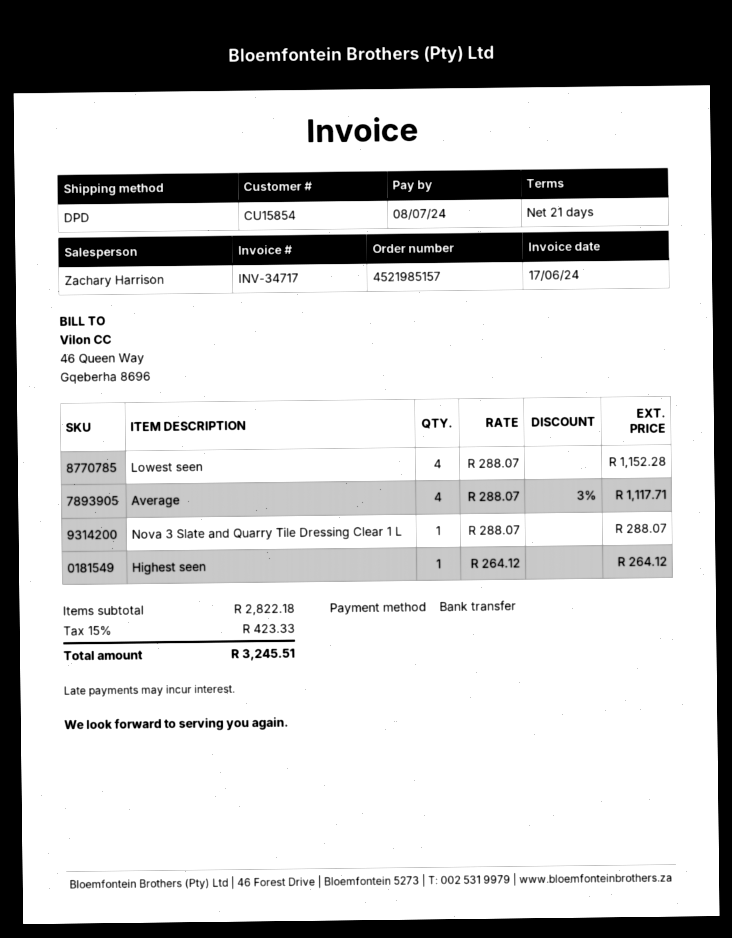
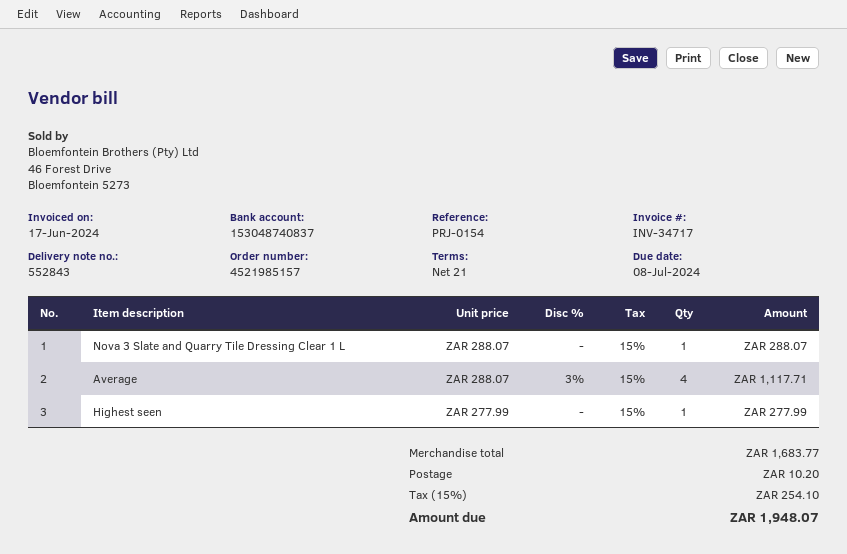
Lowest seen: 4 x 288.07 = 1152.28 -> none
Highest seen: 1 x 264.12 = 264.12 -> 1 x 277.99 = 277.99
subtotal: 2822.18 -> 1683.77
shipping: none -> 10.20
tax: 15% = 423.33 -> 15% = 254.10
total: 3245.51 -> 1948.07

